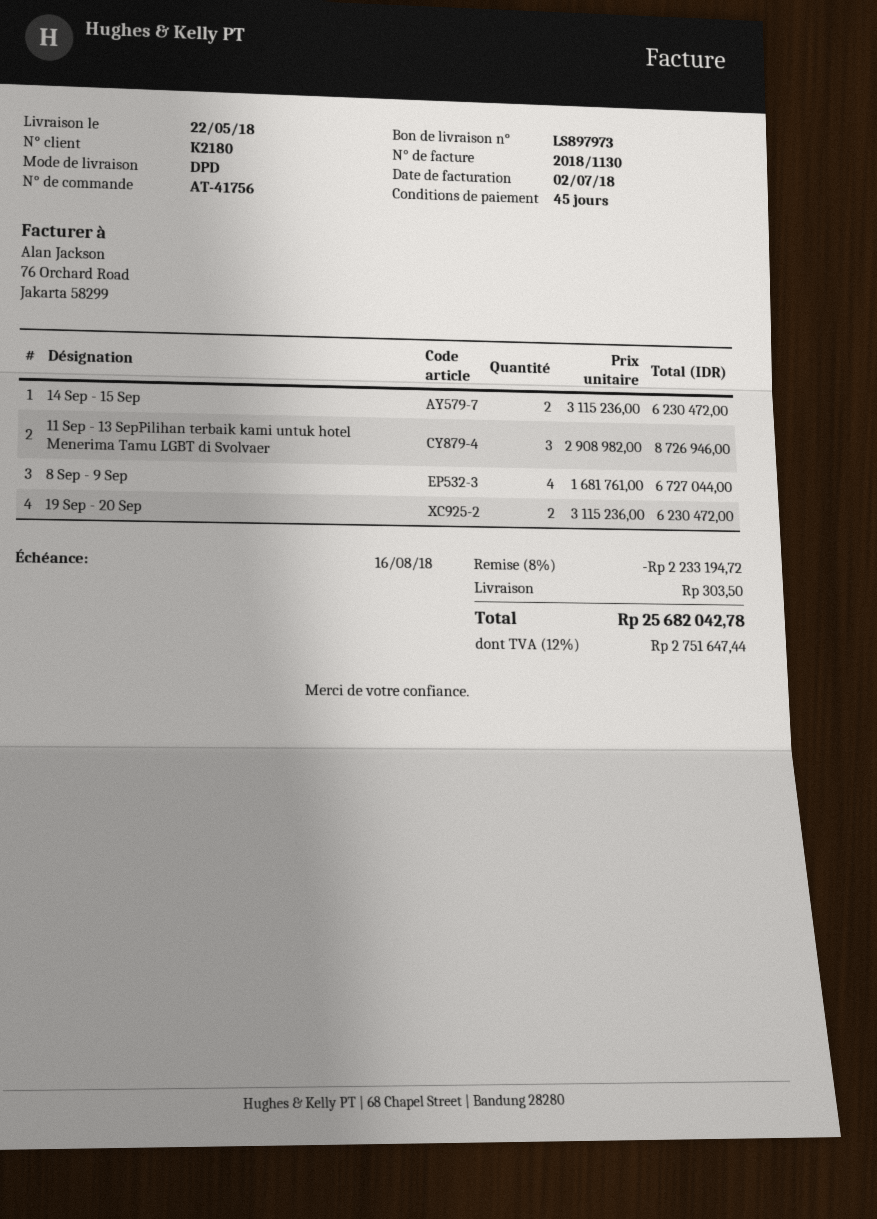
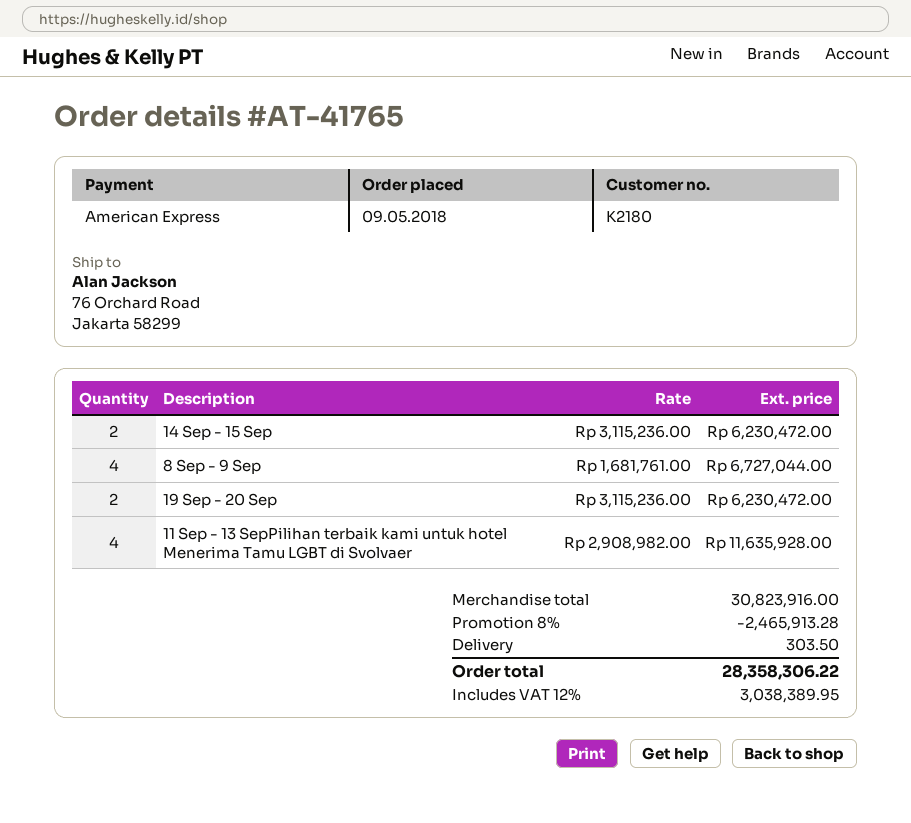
order number: AT-41756 -> AT-41765
11 Sep - 13 SepPilihan terbaik kami untuk hotel Menerima Tamu LGBT di Svolvaer: 3 x 2908982.00 = 8726946.00 -> 4 x 2908982.00 = 11635928.00
discount: 8% = 2233194.72 -> 8% = 2465913.28
tax: 12% = 2751647.44 -> 12% = 3038389.95
total: 25682042.78 -> 28358306.22

